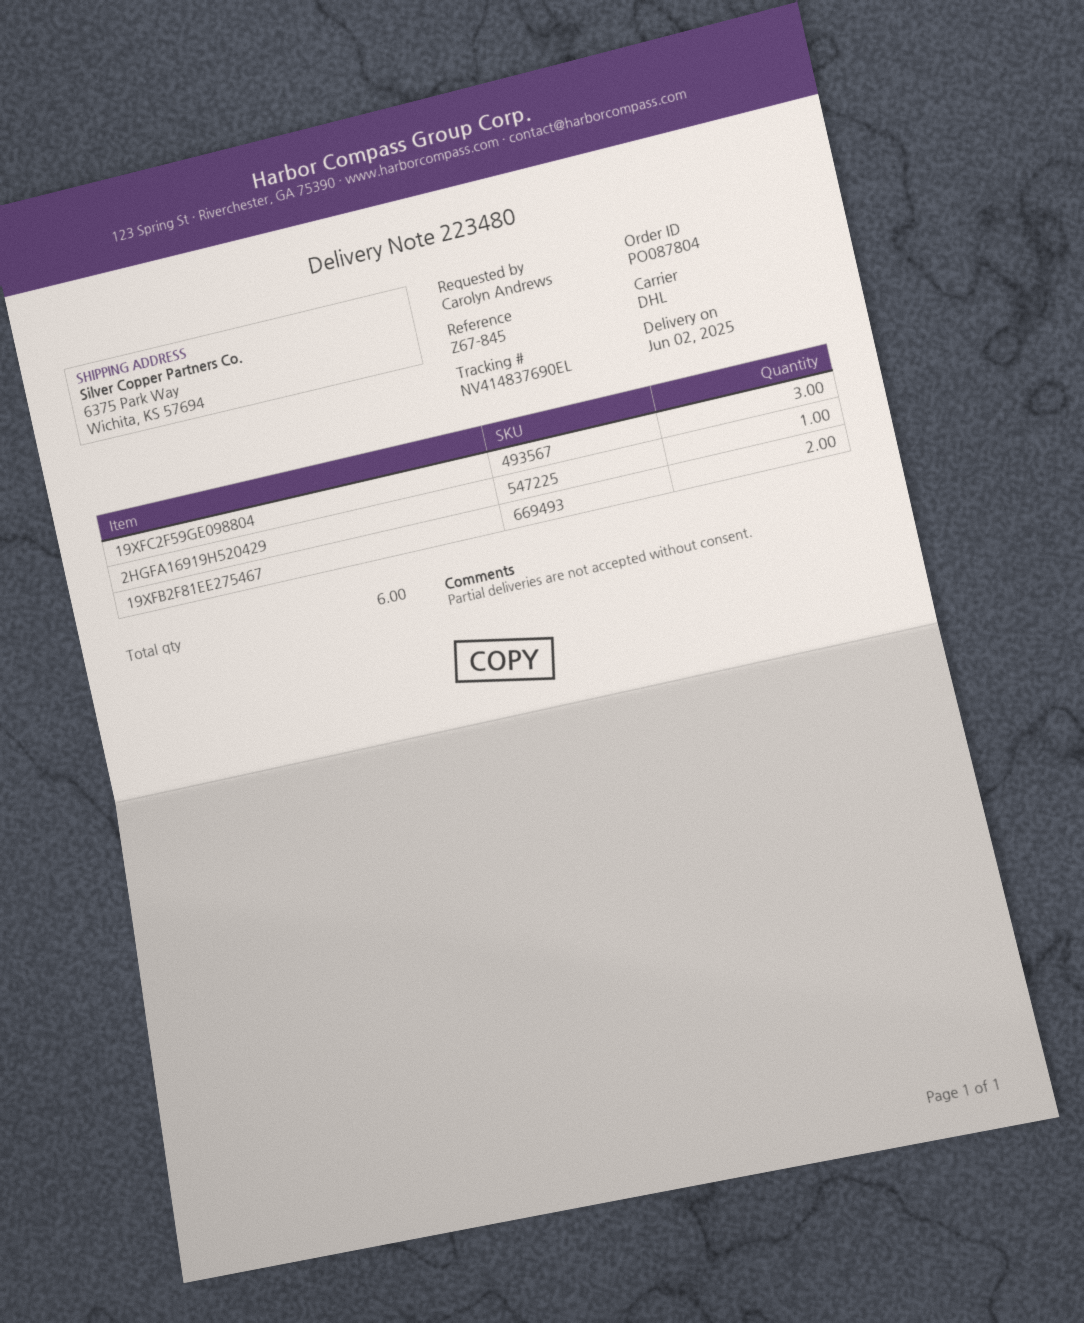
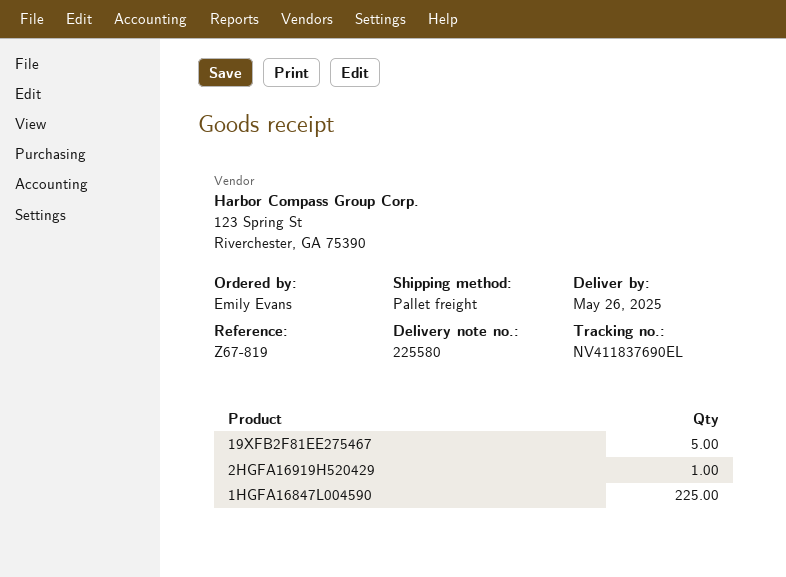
delivery note number: 223480 -> 225580
delivery date: 2025-06-02 -> 2025-05-26
reference: Z67-845 -> Z67-819
ordered by: Carolyn Andrews -> Emily Evans
shipping method: DHL -> pallet freight
tracking number: NV414837690EL -> NV411837690EL
19XFC2F59GE098804: 3 -> none
19XFB2F81EE275467: 2 -> 5
1HGFA16847L004590: none -> 225

